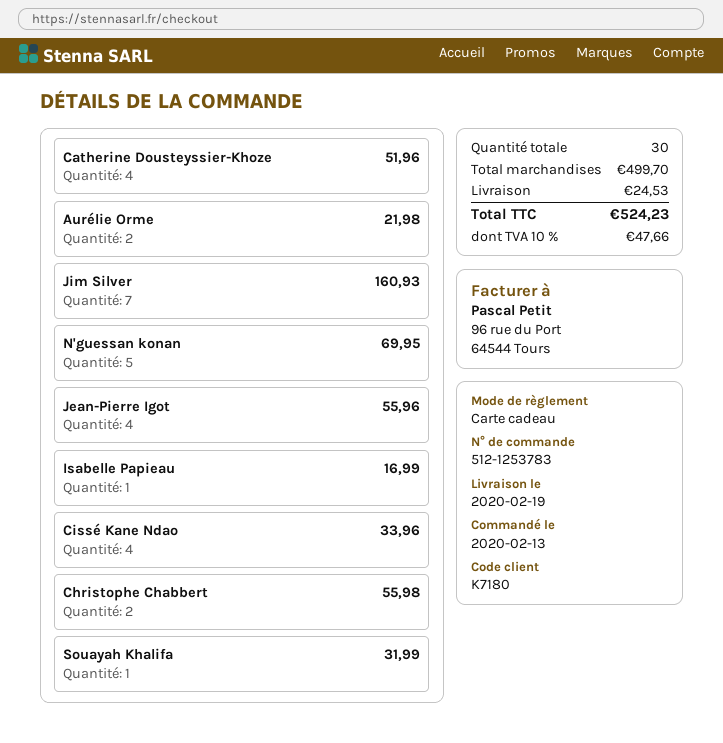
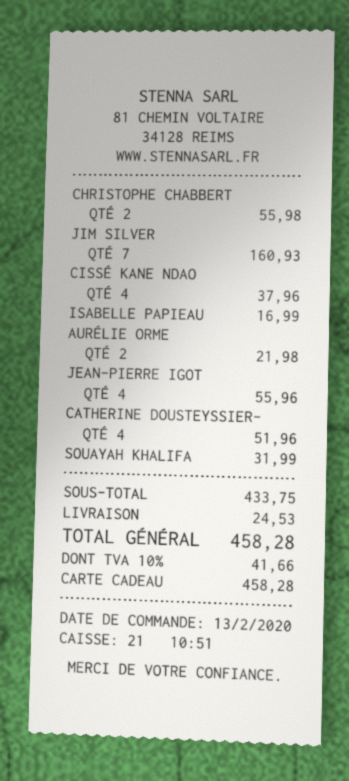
N'guessan konan: 5 for 69.95 -> none
Cissé Kane Ndao: 4 for 33.96 -> 4 for 37.96
subtotal: 499.70 -> 433.75
tax: 10% = 47.66 -> 10% = 41.66
total: 524.23 -> 458.28

